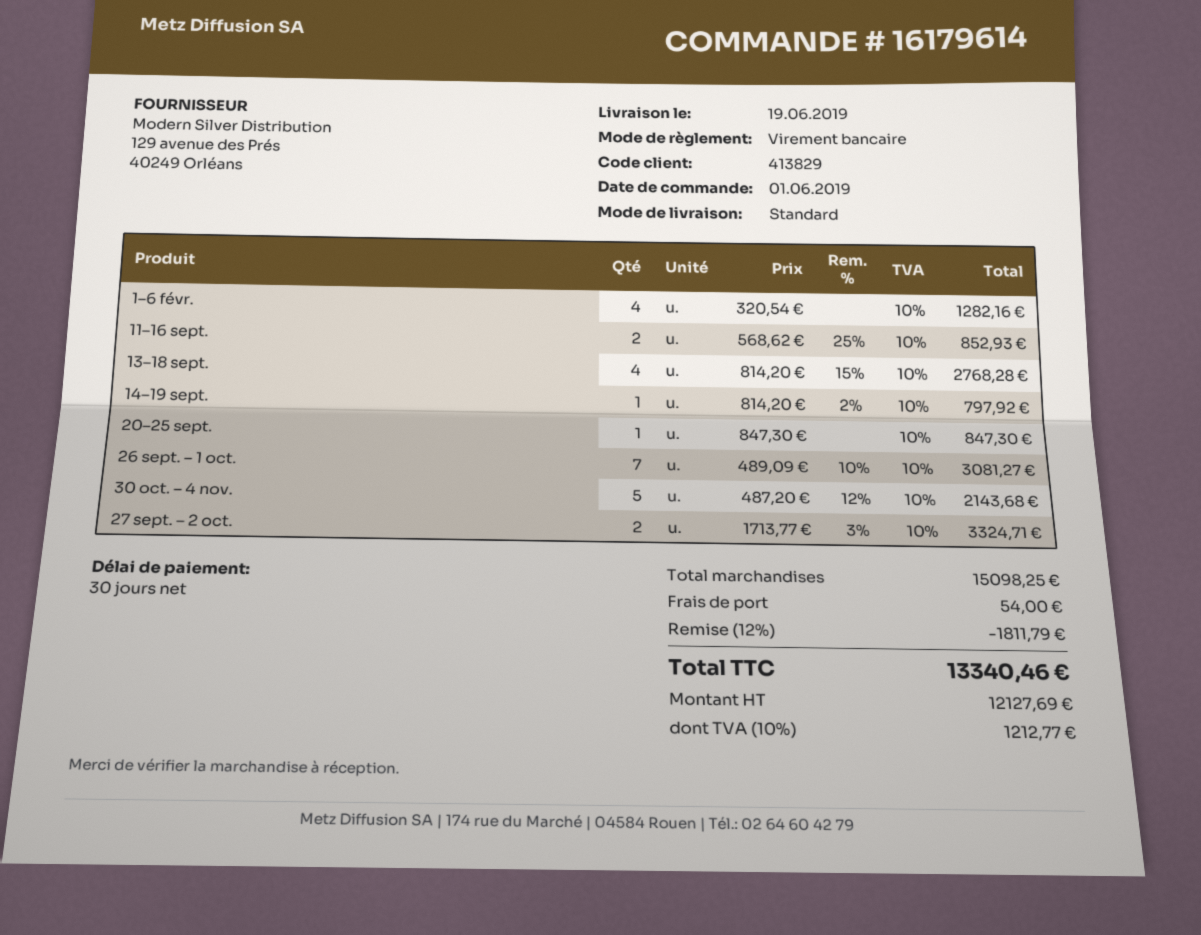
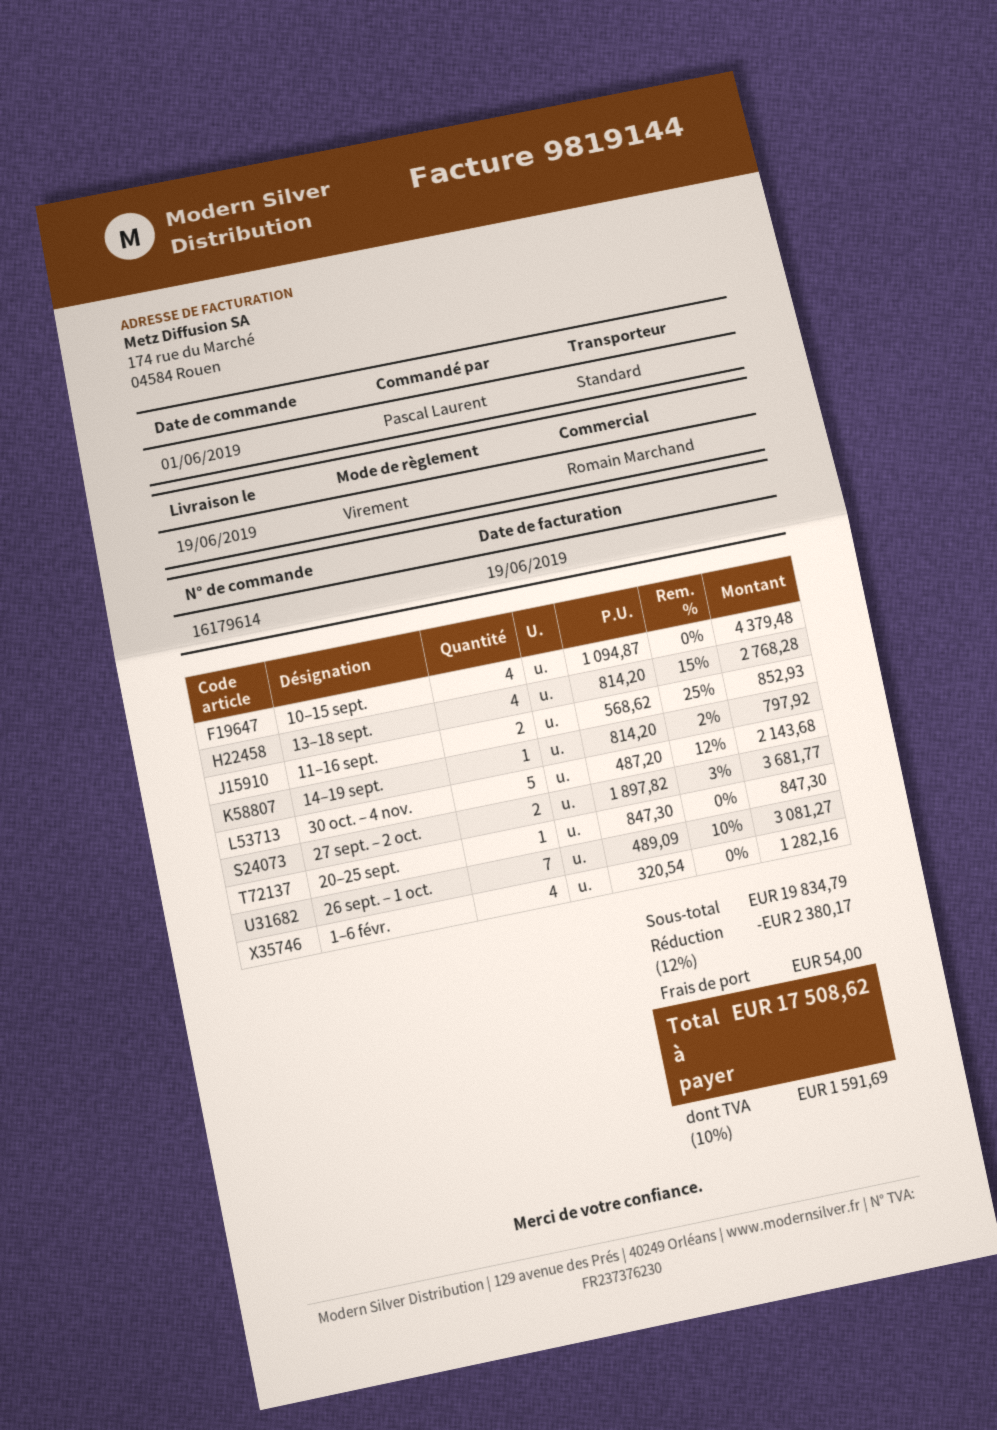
27 sept. – 2 oct.: 2 x 1713.77 - 3% = 3324.71 -> 2 x 1897.82 - 3% = 3681.77
10–15 sept.: none -> 4 x 1094.87 = 4379.48
subtotal: 15098.25 -> 19834.79
discount: 12% = 1811.79 -> 12% = 2380.17
tax: 10% = 1212.77 -> 10% = 1591.69
total: 13340.46 -> 17508.62

